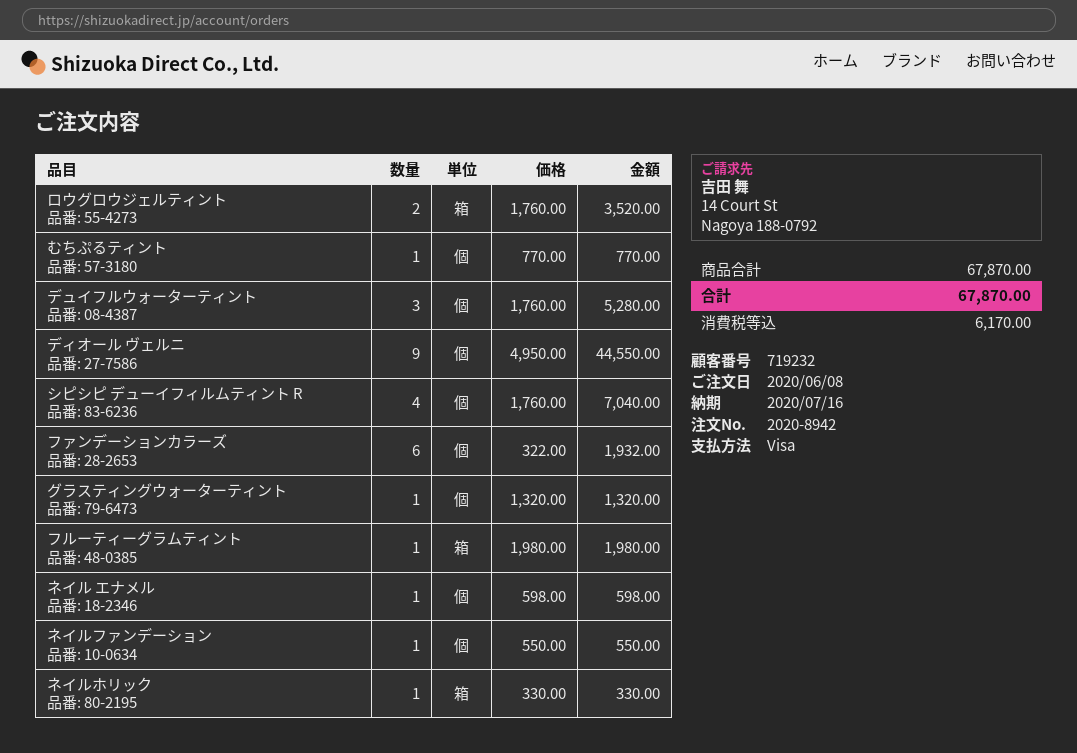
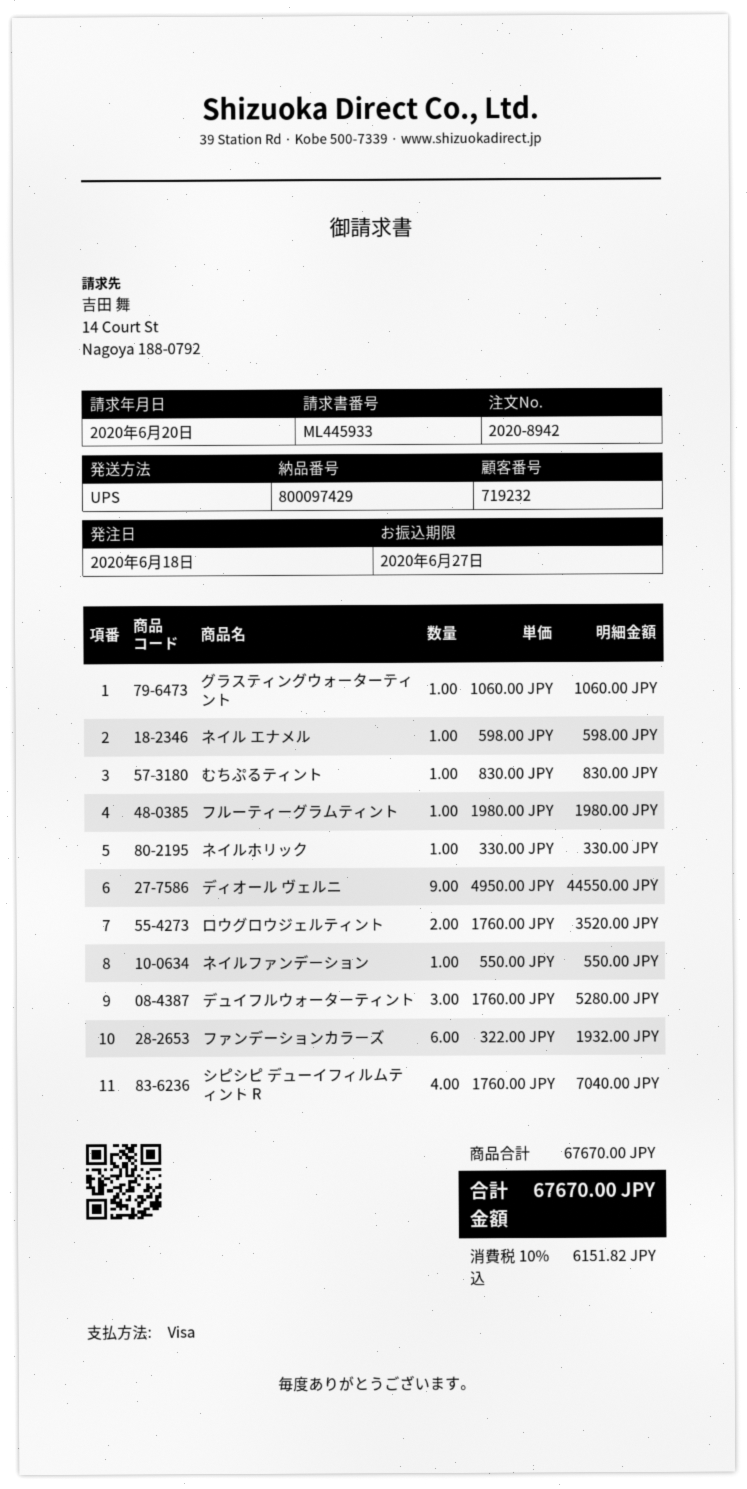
order date: 2020-06-08 -> 2020-06-18
むちぷるティント: 1 x 770.00 = 770.00 -> 1 x 830.00 = 830.00
グラスティングウォーターティント: 1 x 1320.00 = 1320.00 -> 1 x 1060.00 = 1060.00
subtotal: 67870.00 -> 67670.00
tax: 6170.00 -> 6151.82
total: 67870.00 -> 67670.00

